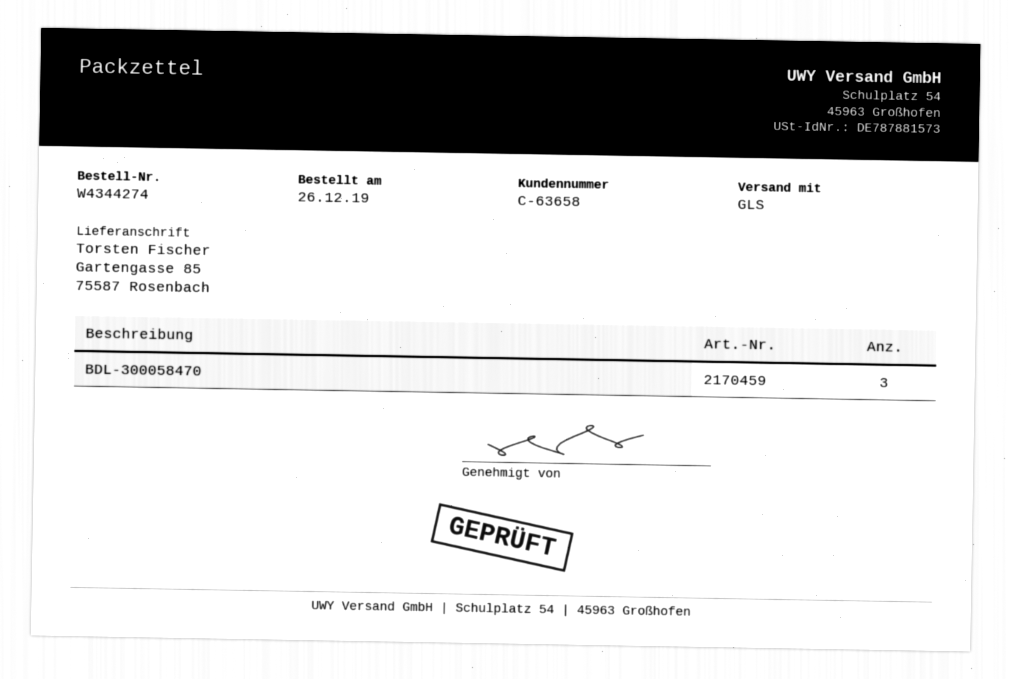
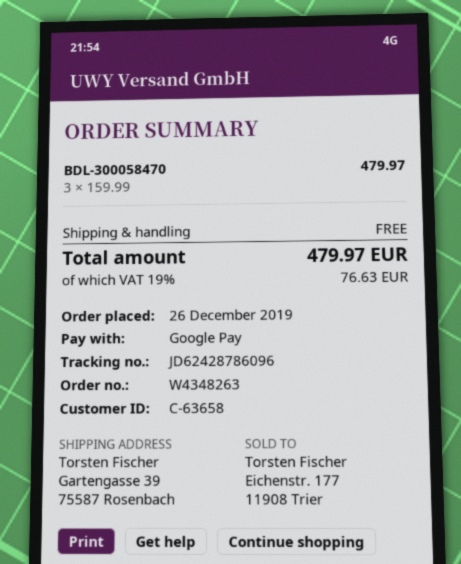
order number: W4344274 -> W4348263
ship to: Gartengasse 85, 75587 Rosenbach -> Gartengasse 39, 75587 Rosenbach

